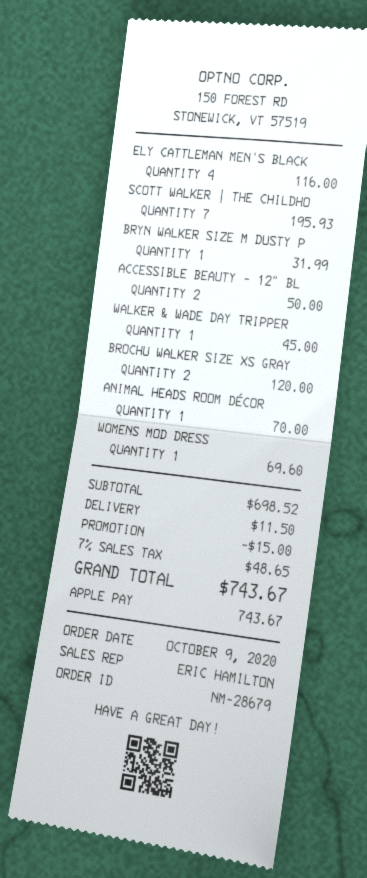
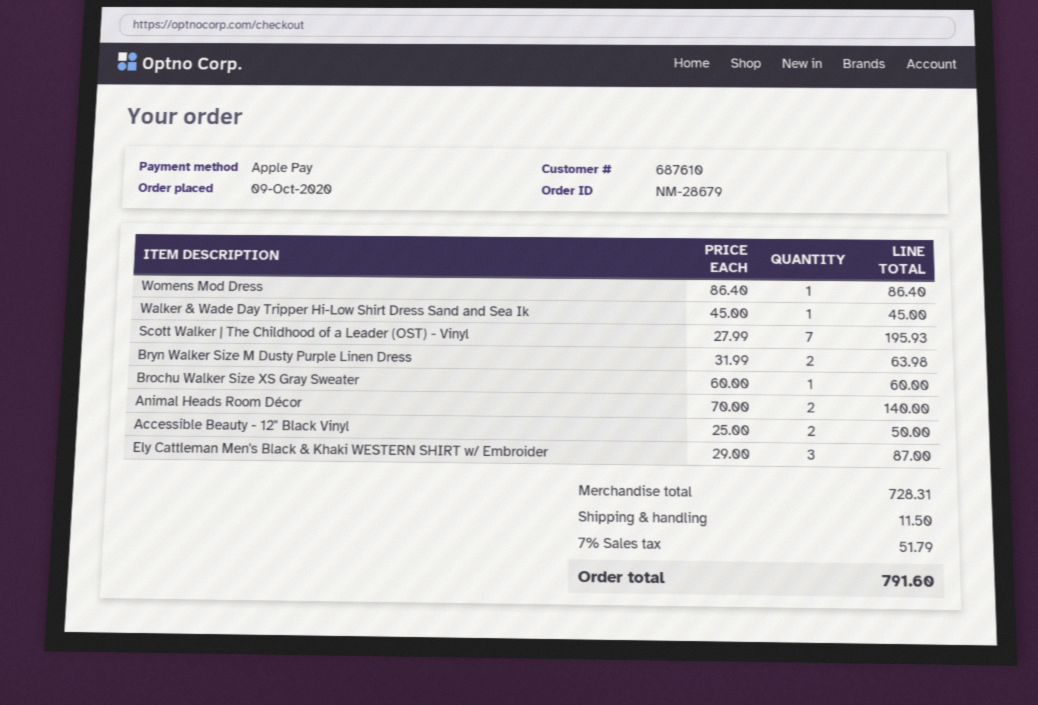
ELY CATTLEMAN MEN'S BLACK: 4 for 116.00 -> 3 for 87.00
BRYN WALKER SIZE M DUSTY P: 1 for 31.99 -> 2 for 63.98
BROCHU WALKER SIZE XS GRAY: 2 for 120.00 -> 1 for 60.00
ANIMAL HEADS ROOM DÉCOR: 1 for 70.00 -> 2 for 140.00
WOMENS MOD DRESS: 1 for 69.60 -> 1 for 86.40
subtotal: 698.52 -> 728.31
discount: 15.00 -> none
tax: 7% = 48.65 -> 7% = 51.79
total: 743.67 -> 791.60

